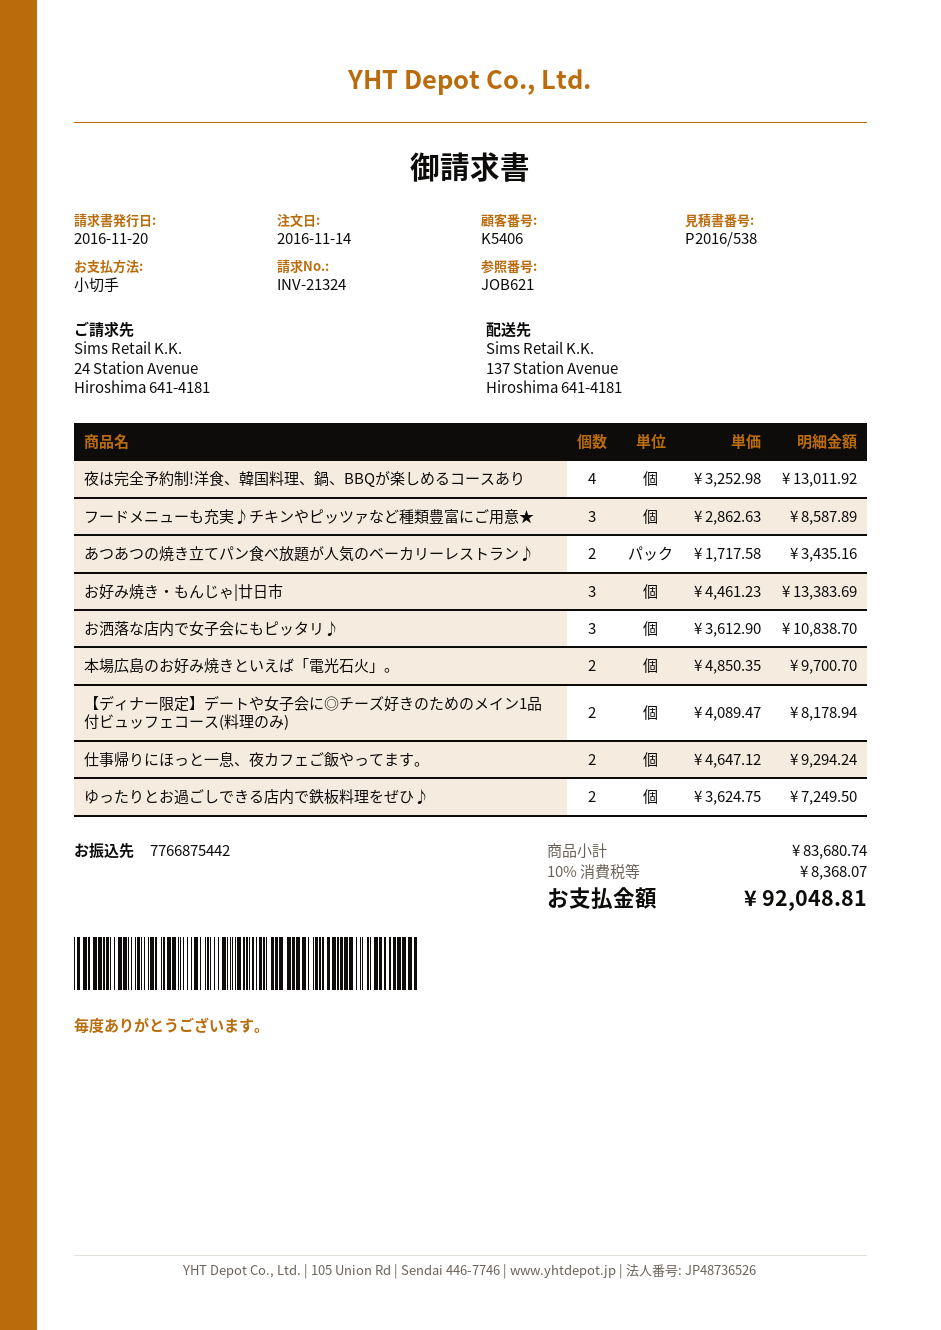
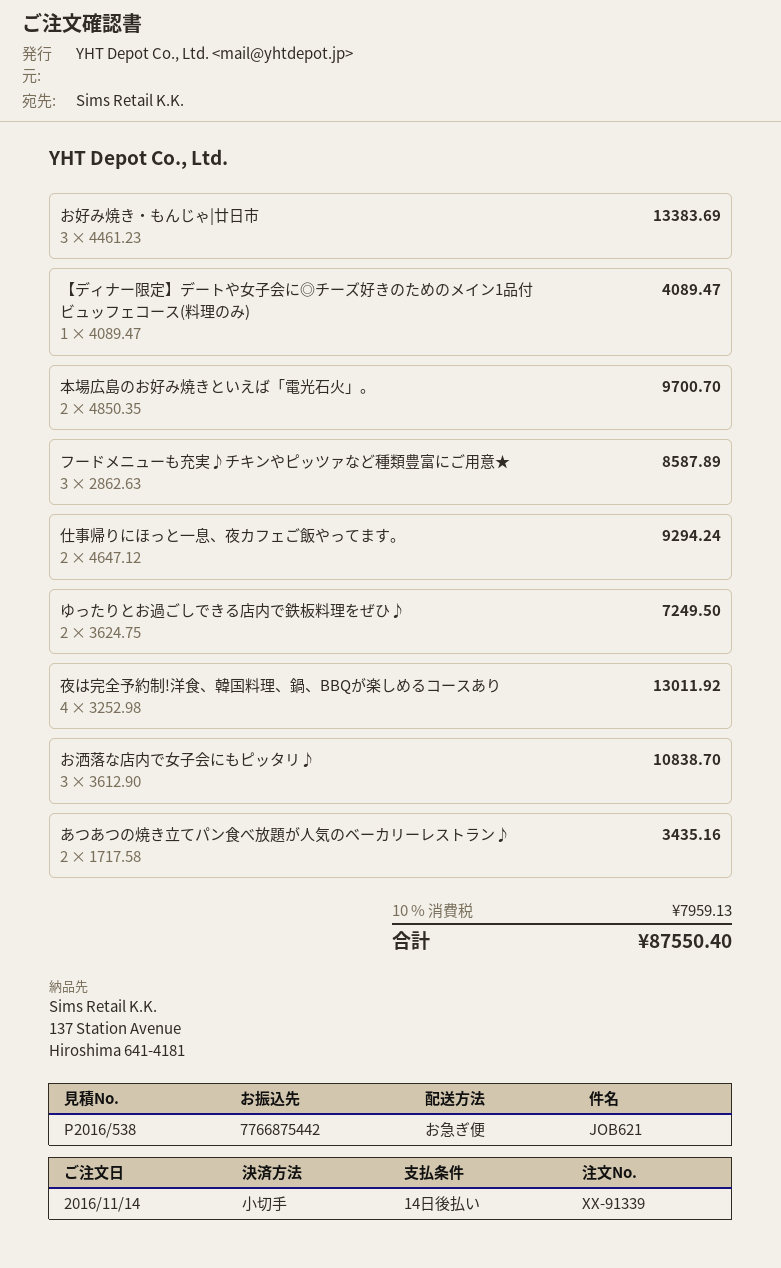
【ディナー限定】デートや女子会に◎チーズ好きのためのメイン1品付ビュッフェコース(料理のみ): 2 x 4089.47 = 8178.94 -> 1 x 4089.47 = 4089.47
tax: 10% = 8368.07 -> 10% = 7959.13
total: 92048.81 -> 87550.40

